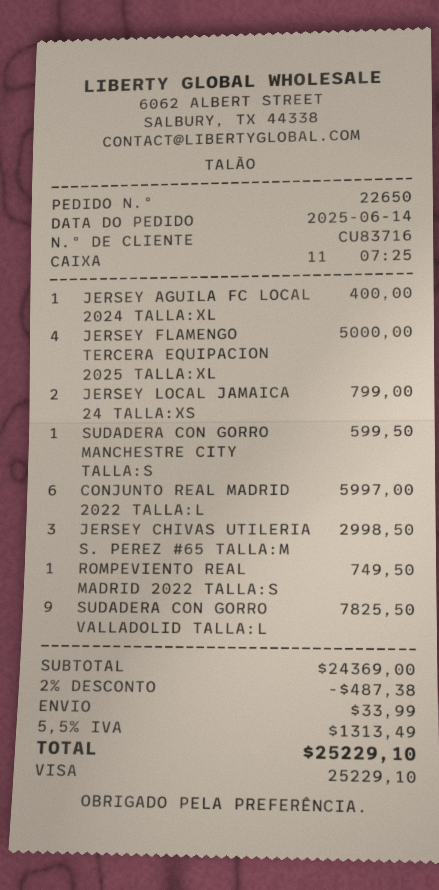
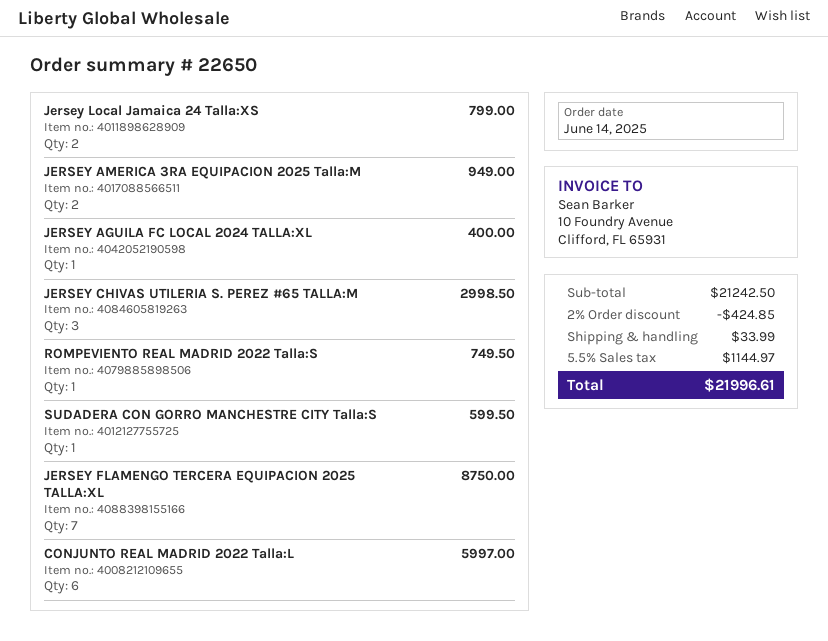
JERSEY FLAMENGO TERCERA EQUIPACION 2025 TALLA:XL: 4 for 5000.00 -> 7 for 8750.00
SUDADERA CON GORRO VALLADOLID TALLA:L: 9 for 7825.50 -> none
JERSEY AMERICA 3RA EQUIPACION 2025 Talla:M: none -> 2 for 949.00
subtotal: 24369.00 -> 21242.50
discount: 2% = 487.38 -> 2% = 424.85
tax: 5.5% = 1313.49 -> 5.5% = 1144.97
total: 25229.10 -> 21996.61

